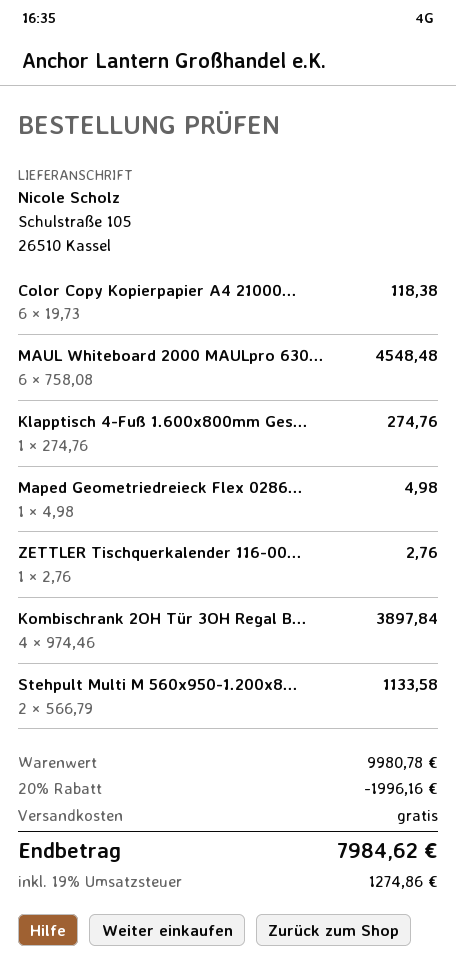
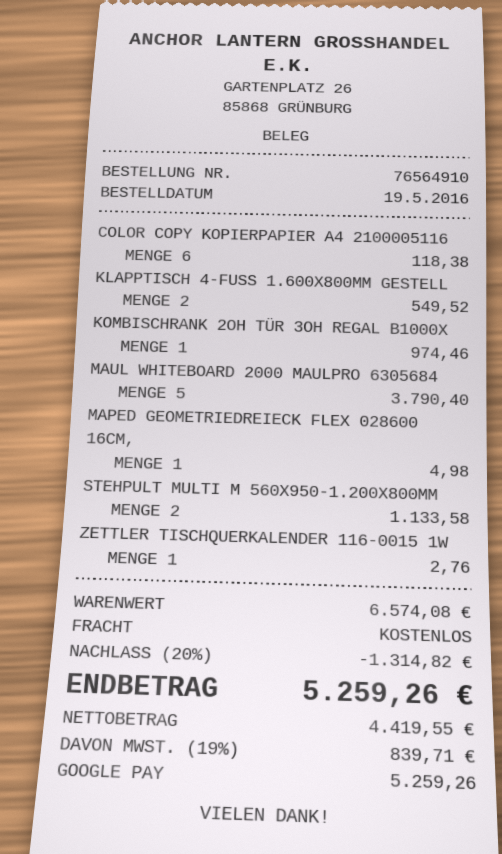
MAUL Whiteboard 2000 MAULpro 630...: 6 for 4548.48 -> 5 for 3790.40
Klapptisch 4-Fuß 1.600x800mm Ges...: 1 for 274.76 -> 2 for 549.52
Kombischrank 2OH Tür 3OH Regal B...: 4 for 3897.84 -> 1 for 974.46
subtotal: 9980.78 -> 6574.08
discount: 20% = 1996.16 -> 20% = 1314.82
tax: 19% = 1274.86 -> 19% = 839.71
total: 7984.62 -> 5259.26

